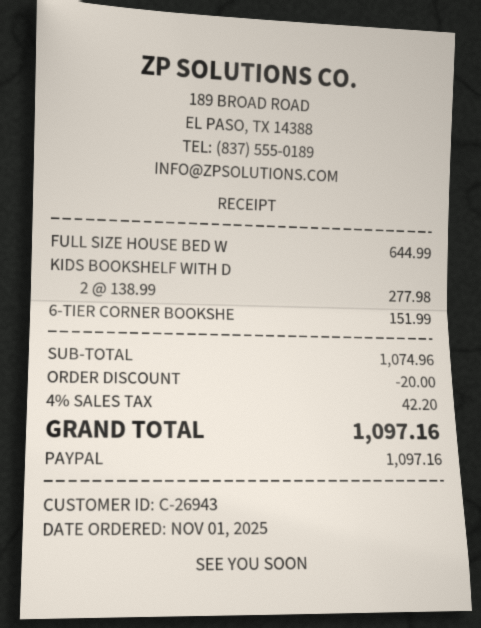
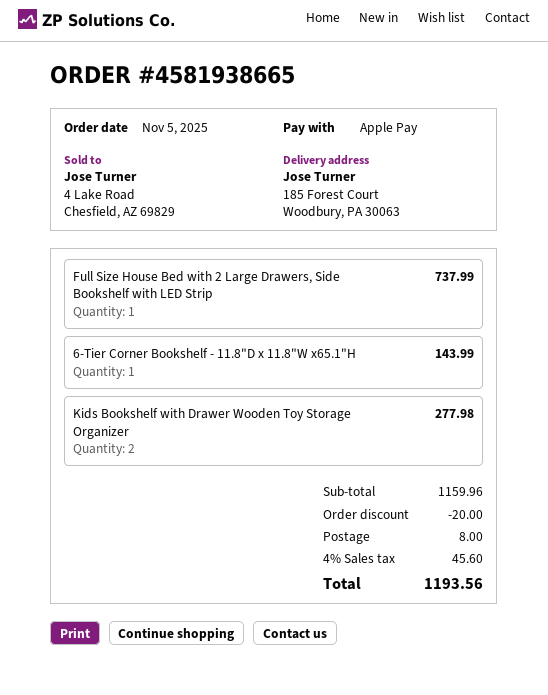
order date: 2025-11-01 -> 2025-11-05
payment method: PayPal -> Apple Pay
FULL SIZE HOUSE BED W: 1 for 644.99 -> 1 for 737.99
6-TIER CORNER BOOKSHE: 1 for 151.99 -> 1 for 143.99
subtotal: 1074.96 -> 1159.96
shipping: none -> 8.00
tax: 4% = 42.20 -> 4% = 45.60
total: 1097.16 -> 1193.56

